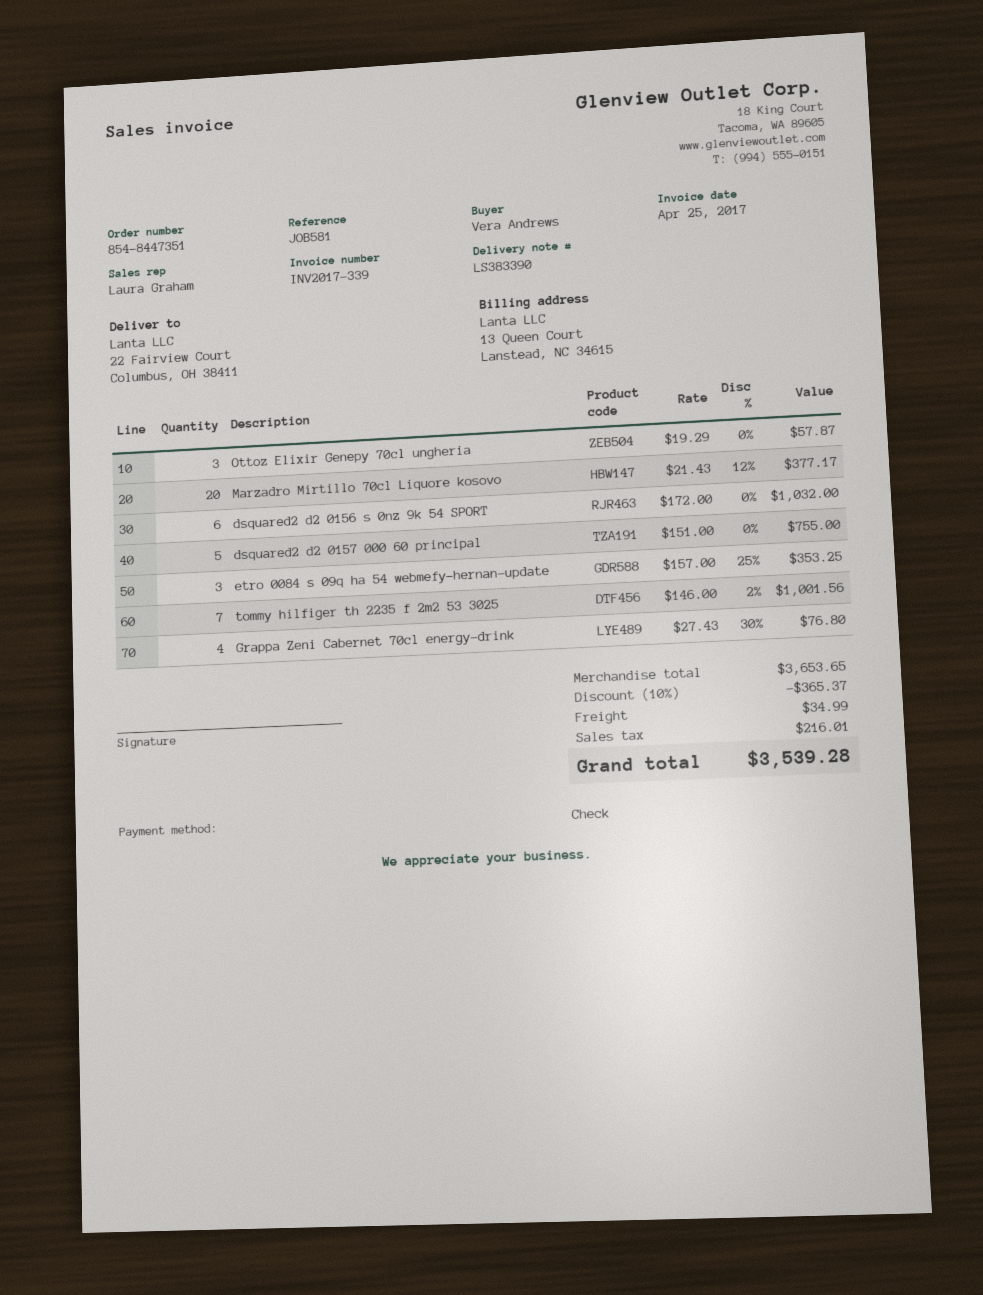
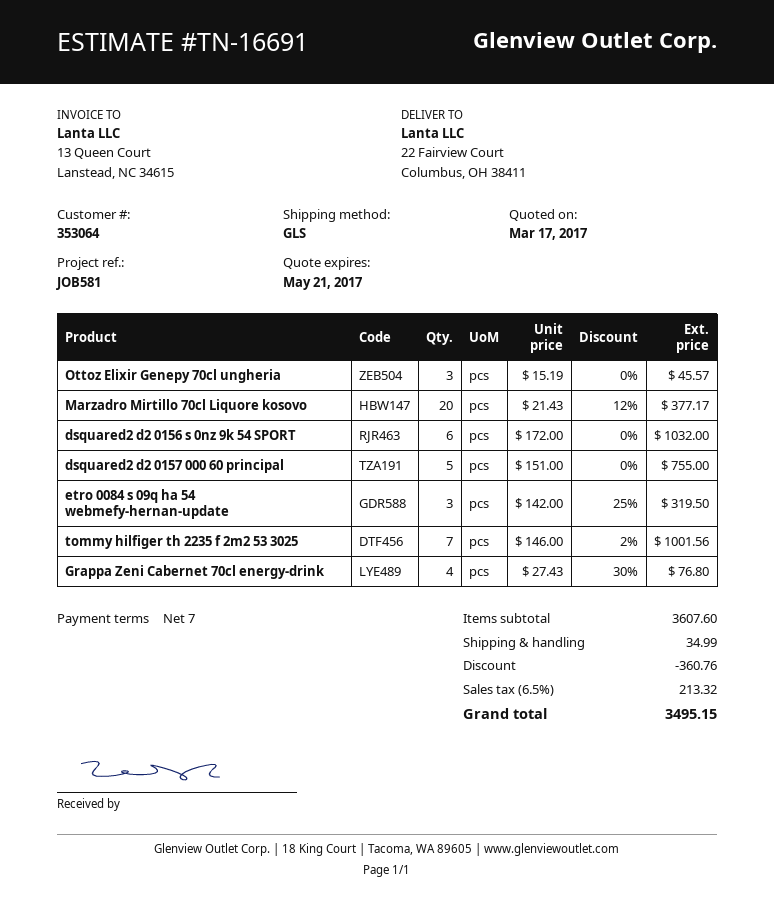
Ottoz Elixir Genepy 70cl ungheria: 3 x 19.29 = 57.87 -> 3 x 15.19 = 45.57
etro 0084 s 09q ha 54 webmefy-hernan-update: 3 x 157.00 - 25% = 353.25 -> 3 x 142.00 - 25% = 319.50
subtotal: 3653.65 -> 3607.60
discount: 365.37 -> 360.76
tax: 216.01 -> 213.32
total: 3539.28 -> 3495.15

